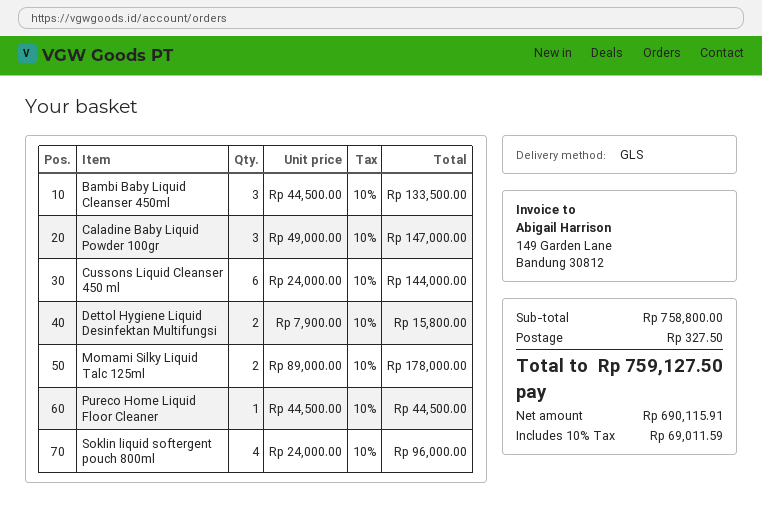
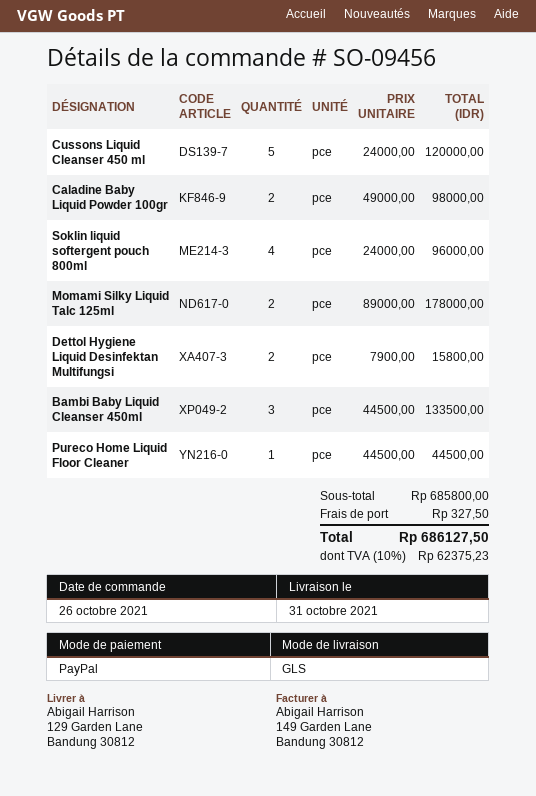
Caladine Baby Liquid Powder 100gr: 3 x 49000.00 = 147000.00 -> 2 x 49000.00 = 98000.00
Cussons Liquid Cleanser 450 ml: 6 x 24000.00 = 144000.00 -> 5 x 24000.00 = 120000.00
subtotal: 758800.00 -> 685800.00
tax: 10% = 69011.59 -> 10% = 62375.23
total: 759127.50 -> 686127.50

